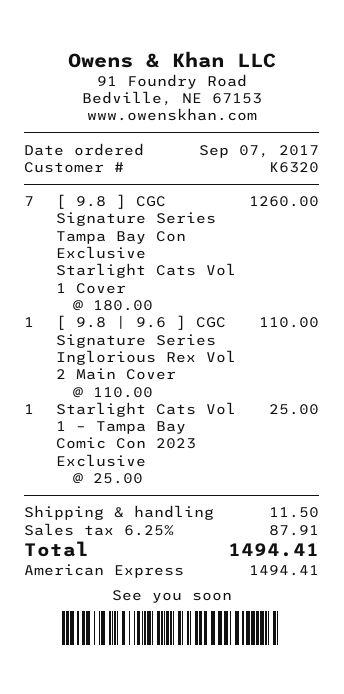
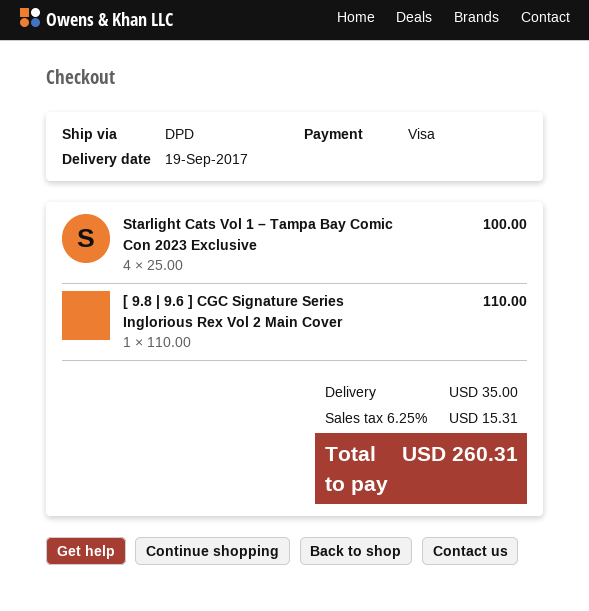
payment method: American Express -> Visa
[ 9.8 ] CGC Signature Series Tampa Bay Con Exclusive Starlight Cats Vol 1 Cover: 7 x 180.00 = 1260.00 -> none
Starlight Cats Vol 1 – Tampa Bay Comic Con 2023 Exclusive: 1 x 25.00 = 25.00 -> 4 x 25.00 = 100.00
shipping: 11.50 -> 35.00
tax: 6.25% = 87.91 -> 6.25% = 15.31
total: 1494.41 -> 260.31

